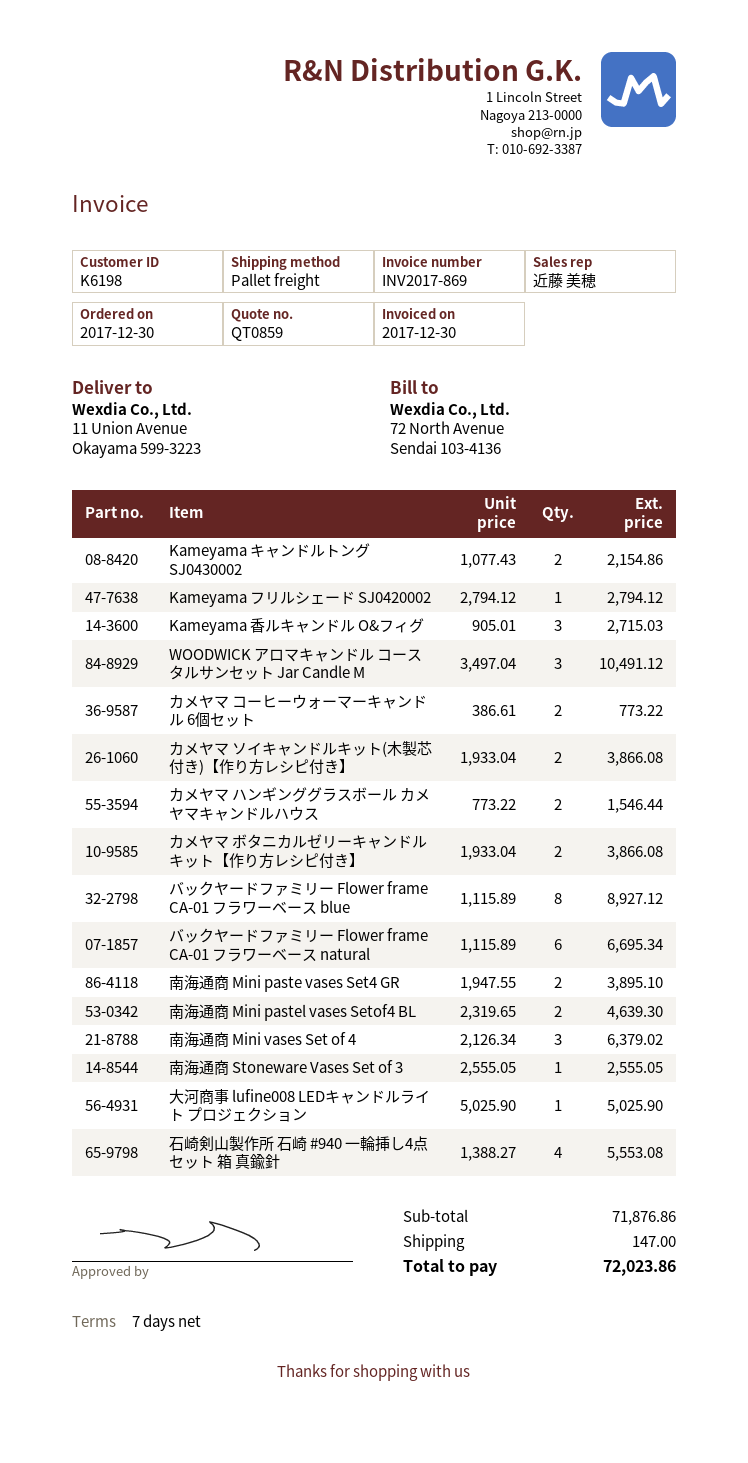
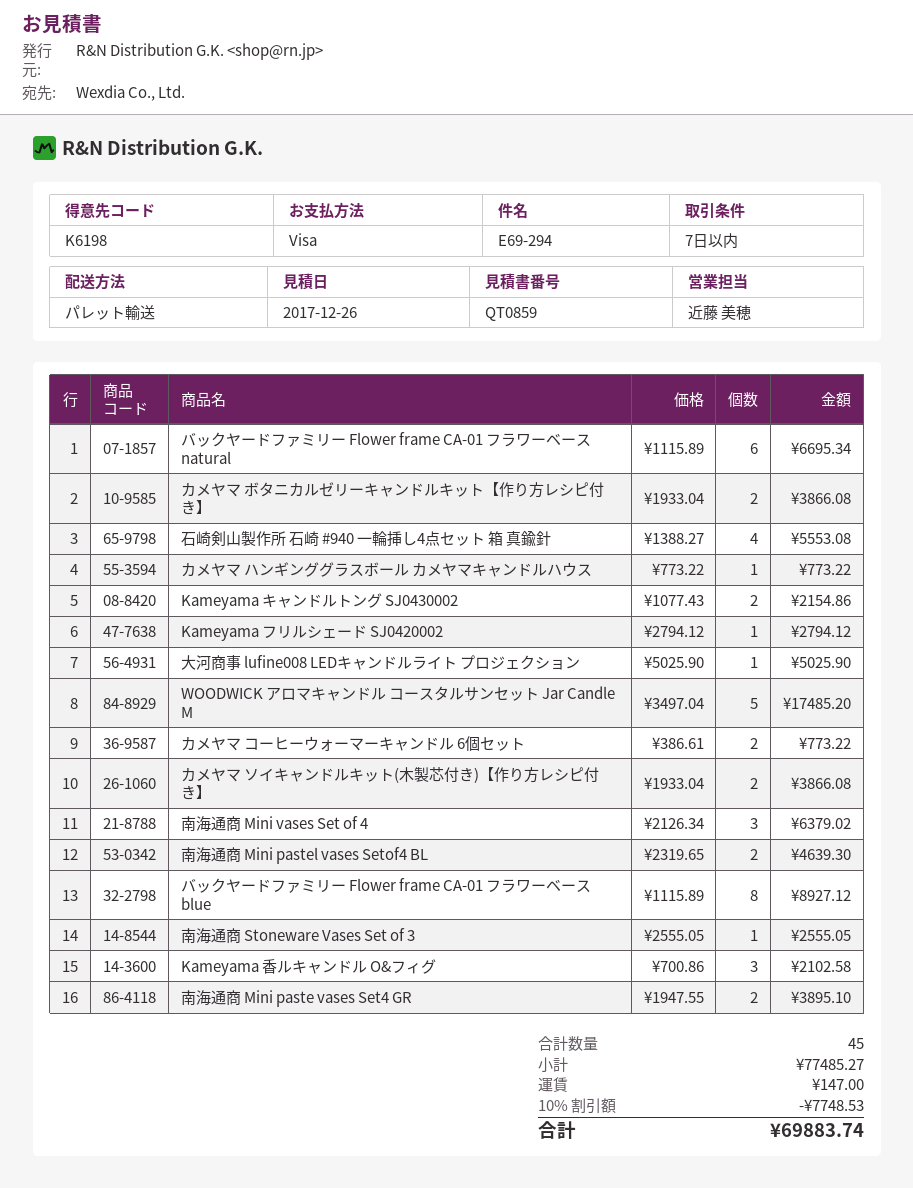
Kameyama 香ルキャンドル O&フィグ: 3 x 905.01 = 2715.03 -> 3 x 700.86 = 2102.58
WOODWICK アロマキャンドル コースタルサンセット Jar Candle M: 3 x 3497.04 = 10491.12 -> 5 x 3497.04 = 17485.20
カメヤマ ハンギンググラスボール カメヤマキャンドルハウス: 2 x 773.22 = 1546.44 -> 1 x 773.22 = 773.22
subtotal: 71876.86 -> 77485.27
discount: none -> 10% = 7748.53
total: 72023.86 -> 69883.74

